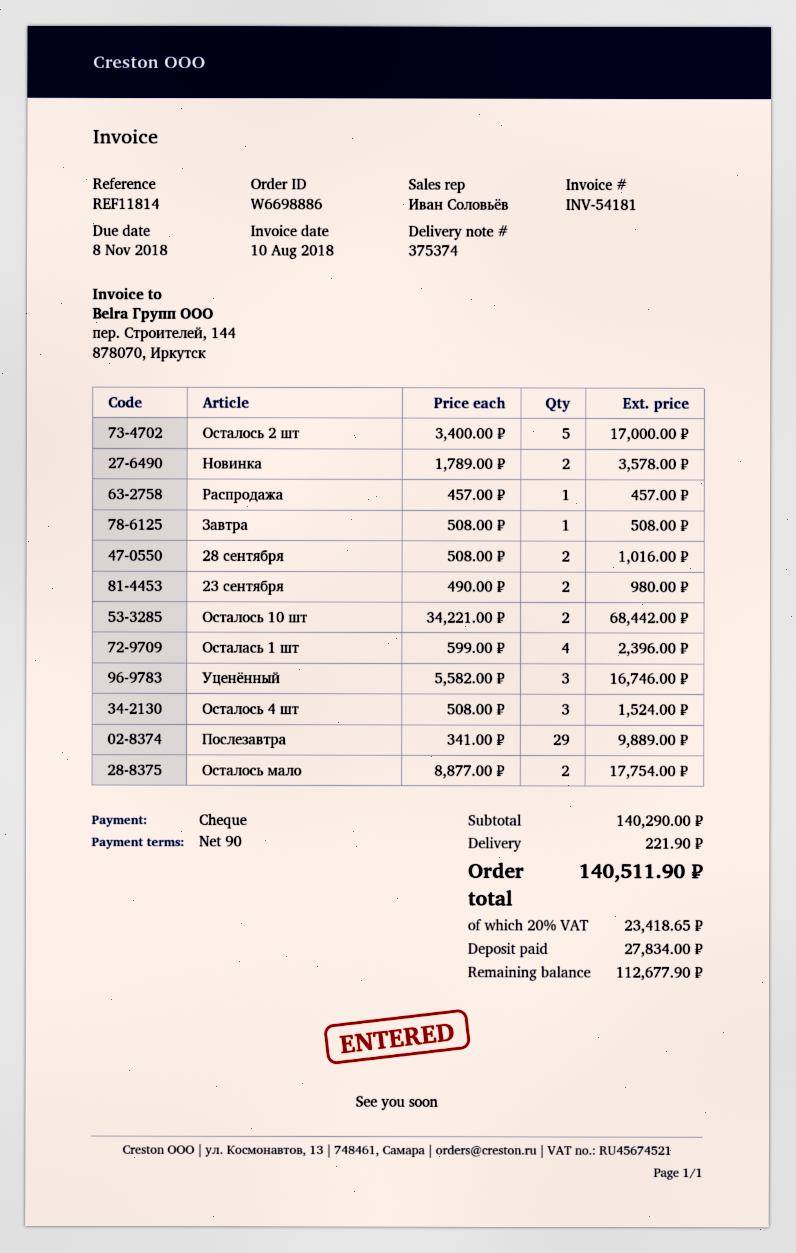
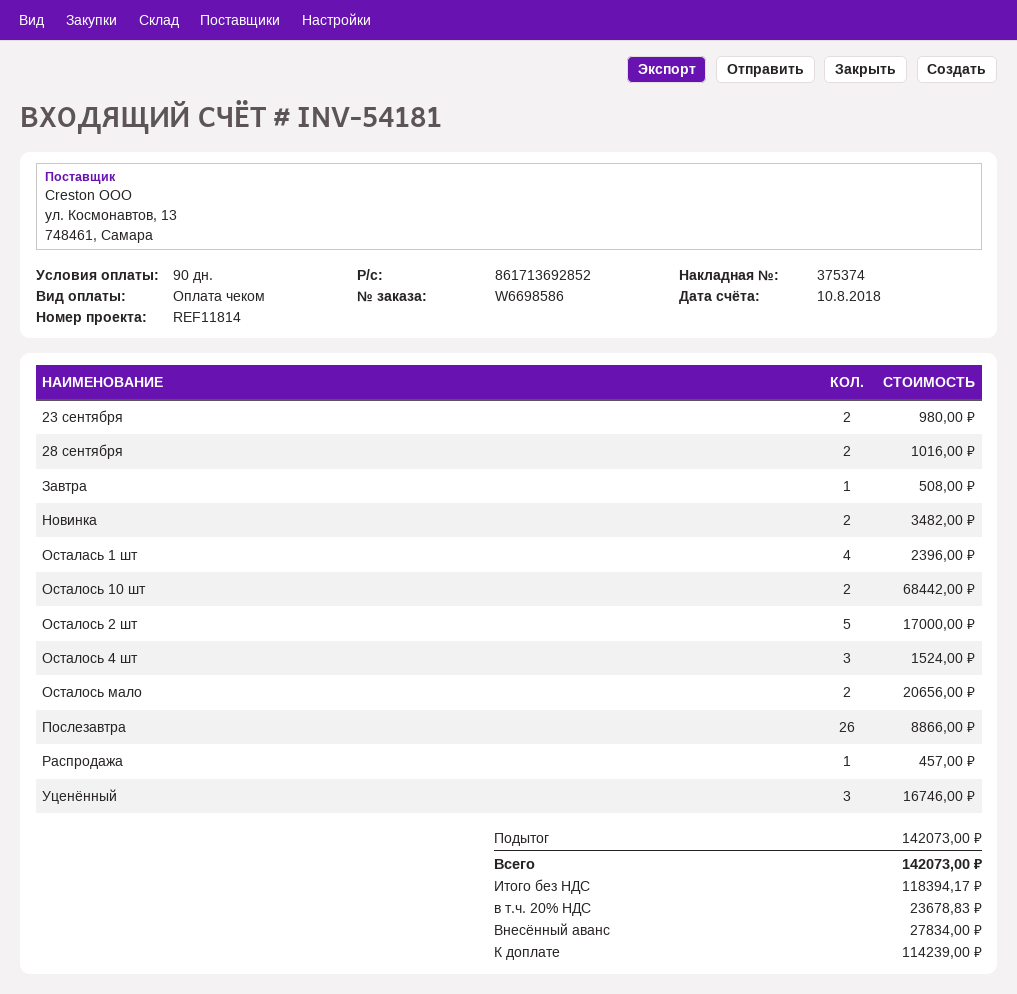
order number: W6698886 -> W6698586
Новинка: 2 for 3578.00 -> 2 for 3482.00
Послезавтра: 29 for 9889.00 -> 26 for 8866.00
Осталось мало: 2 for 17754.00 -> 2 for 20656.00
subtotal: 140290.00 -> 142073.00
shipping: 221.90 -> none
tax: 20% = 23418.65 -> 20% = 23678.83
total: 140511.90 -> 142073.00
balance: 112677.90 -> 114239.00

